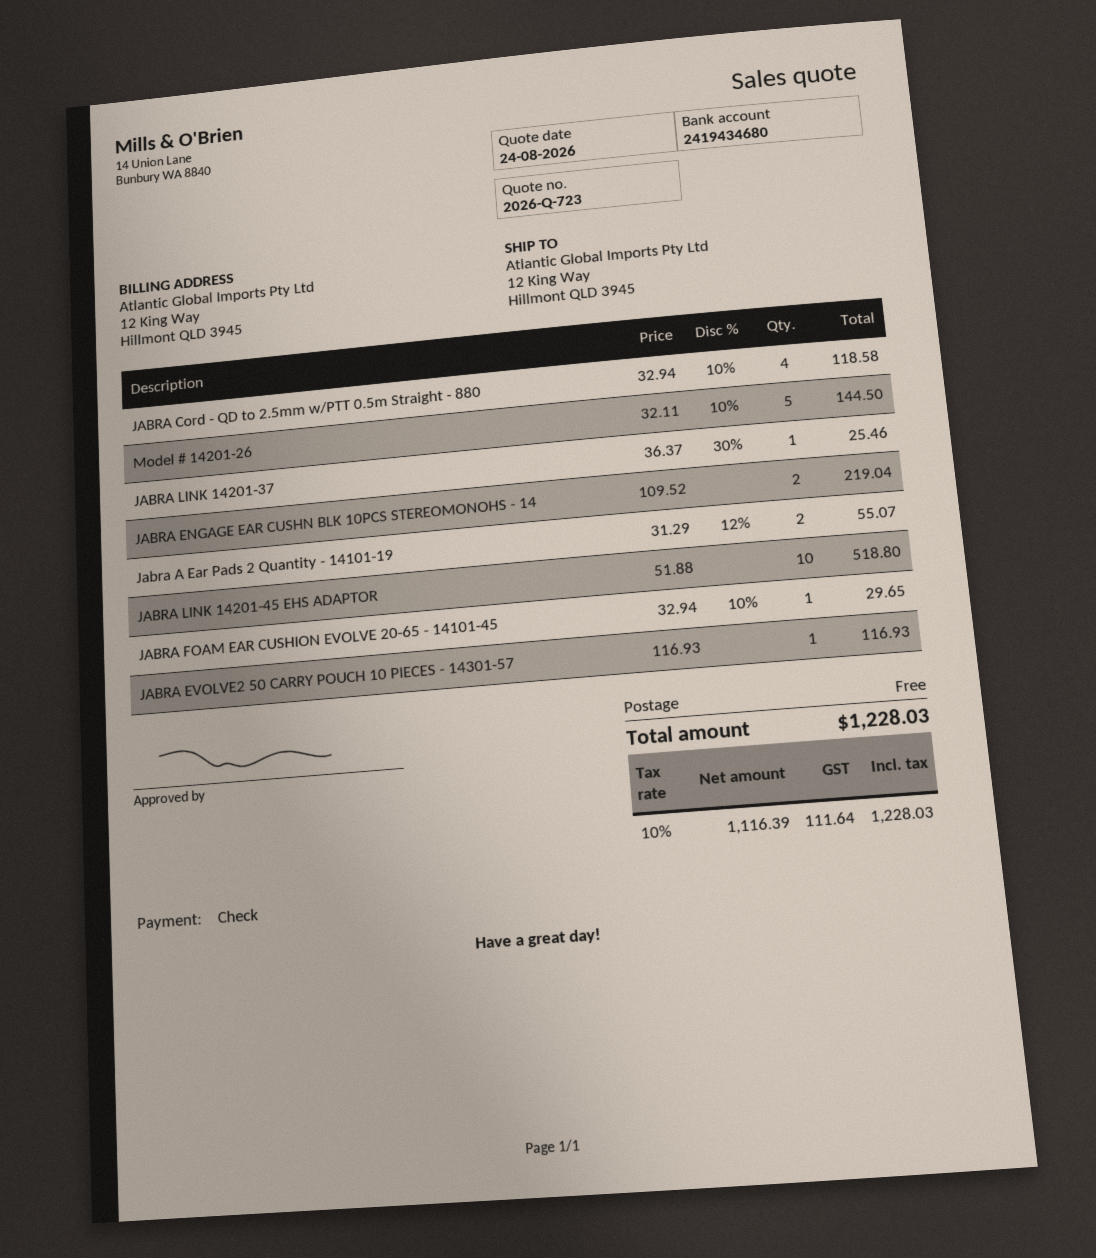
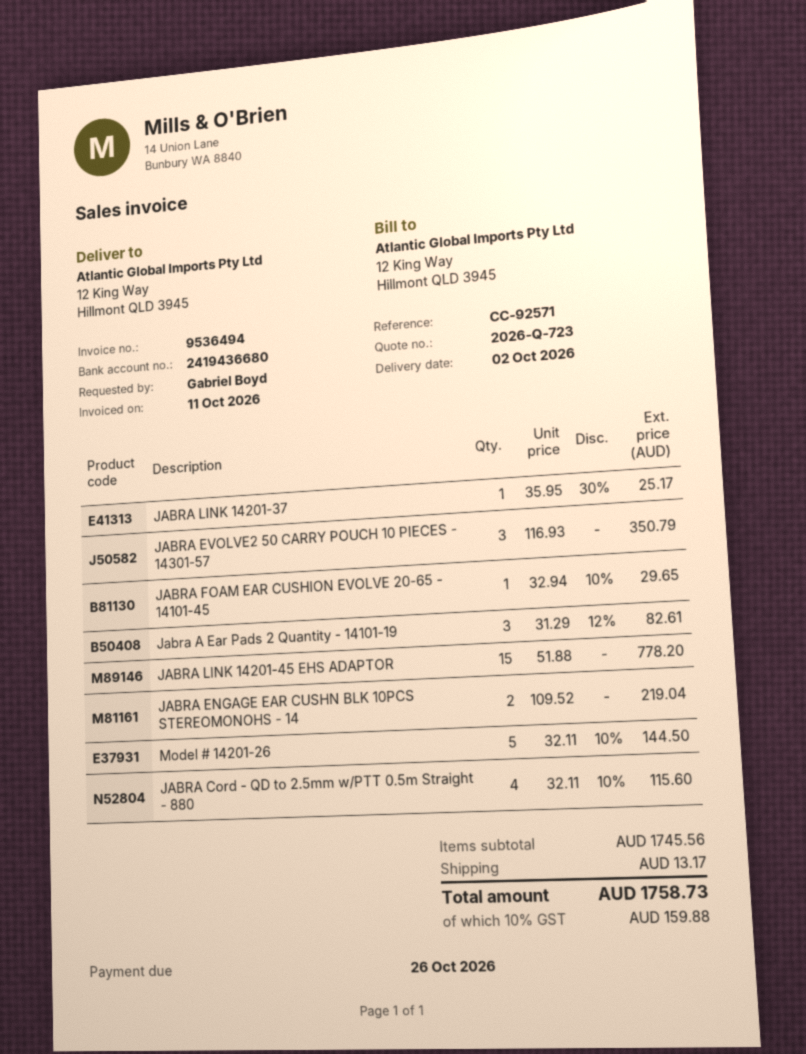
bank account: 2419434680 -> 2419436680
JABRA Cord - QD to 2.5mm w/PTT 0.5m Straight - 880: 4 x 32.94 - 10% = 118.58 -> 4 x 32.11 - 10% = 115.60
JABRA LINK 14201-37: 1 x 36.37 - 30% = 25.46 -> 1 x 35.95 - 30% = 25.17
Jabra A Ear Pads 2 Quantity - 14101-19: 2 x 31.29 - 12% = 55.07 -> 3 x 31.29 - 12% = 82.61
JABRA LINK 14201-45 EHS ADAPTOR: 10 x 51.88 = 518.80 -> 15 x 51.88 = 778.20
JABRA EVOLVE2 50 CARRY POUCH 10 PIECES - 14301-57: 1 x 116.93 = 116.93 -> 3 x 116.93 = 350.79
shipping: 0.00 -> 13.17
tax: 10% = 111.64 -> 10% = 159.88
total: 1228.03 -> 1758.73

